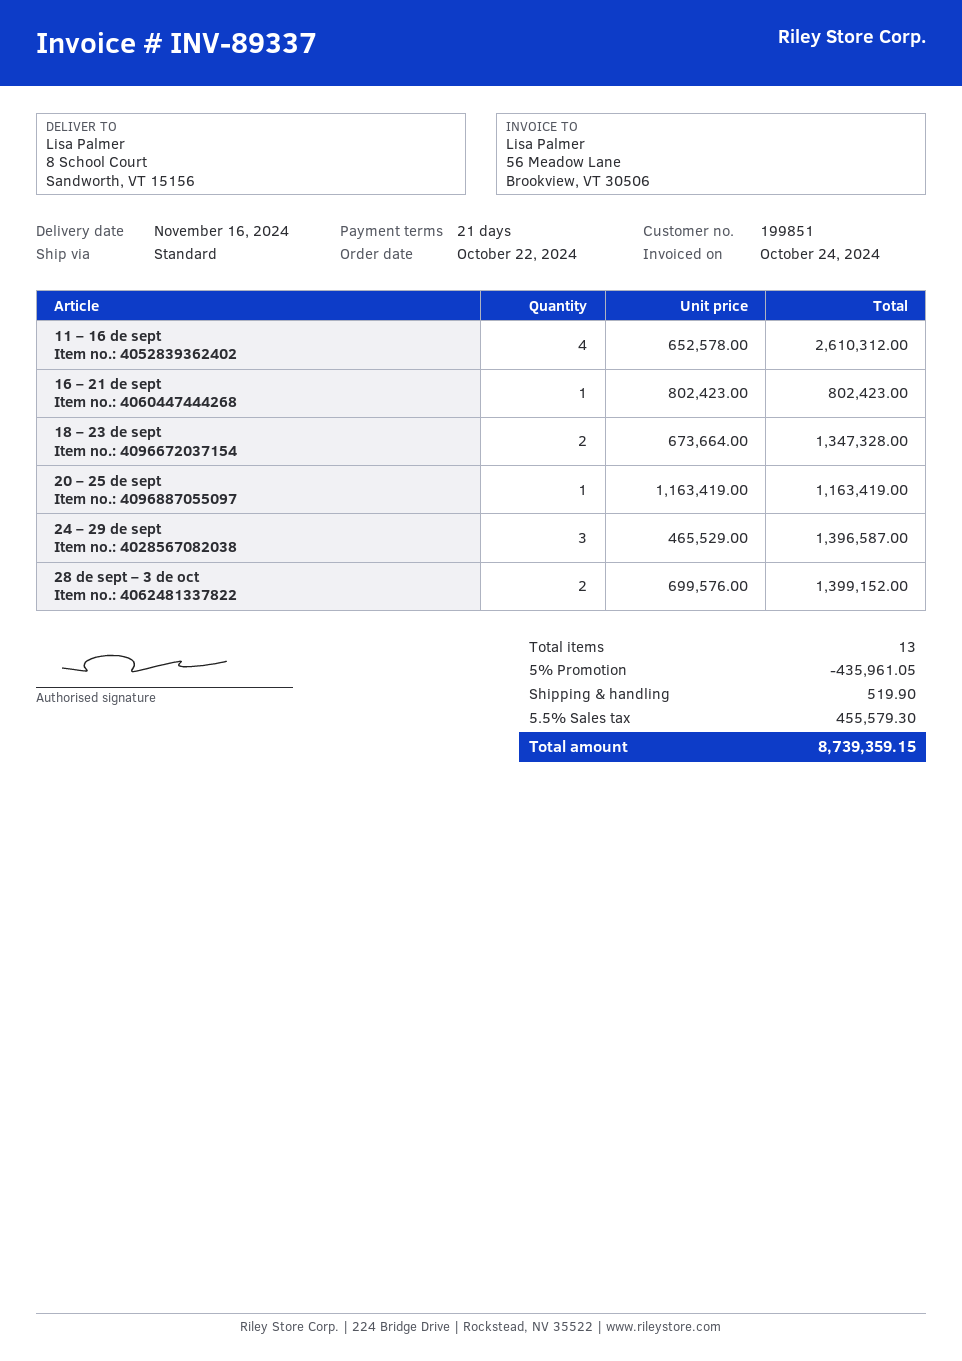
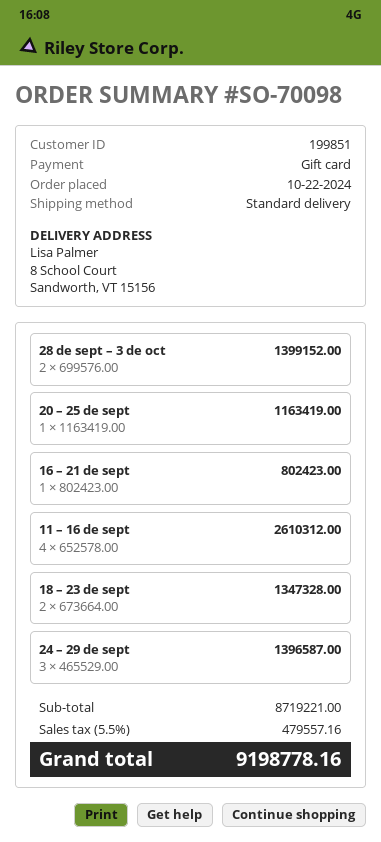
discount: 5% = 435961.05 -> none
shipping: 519.90 -> none
tax: 5.5% = 455579.30 -> 5.5% = 479557.16
total: 8739359.15 -> 9198778.16

